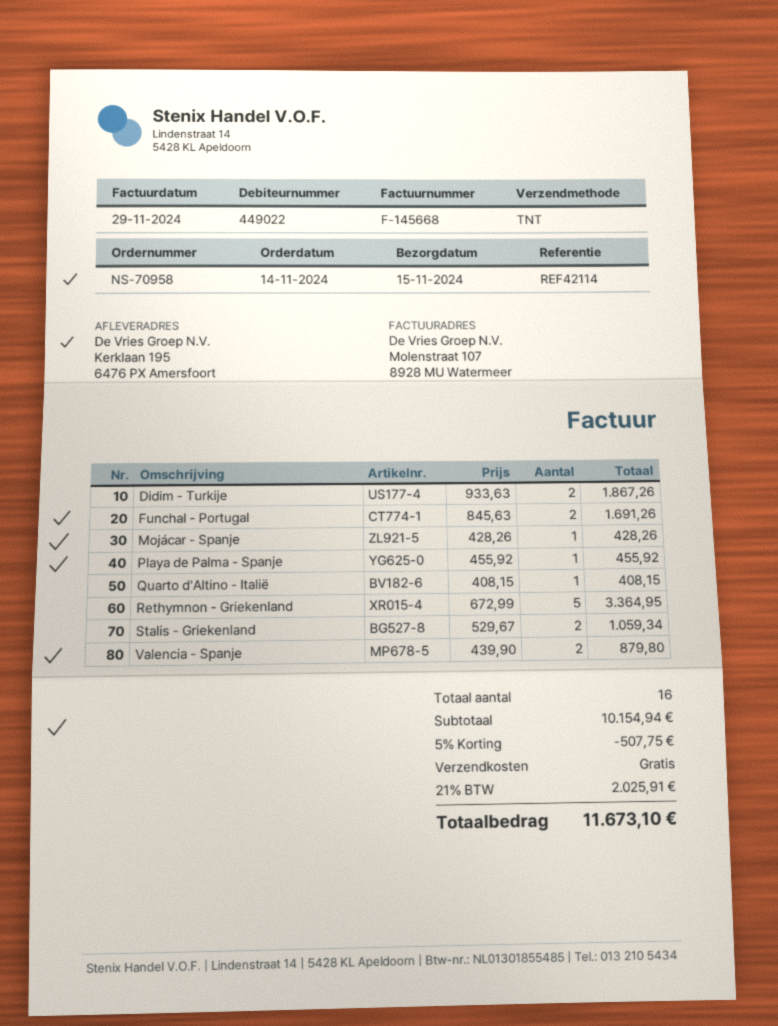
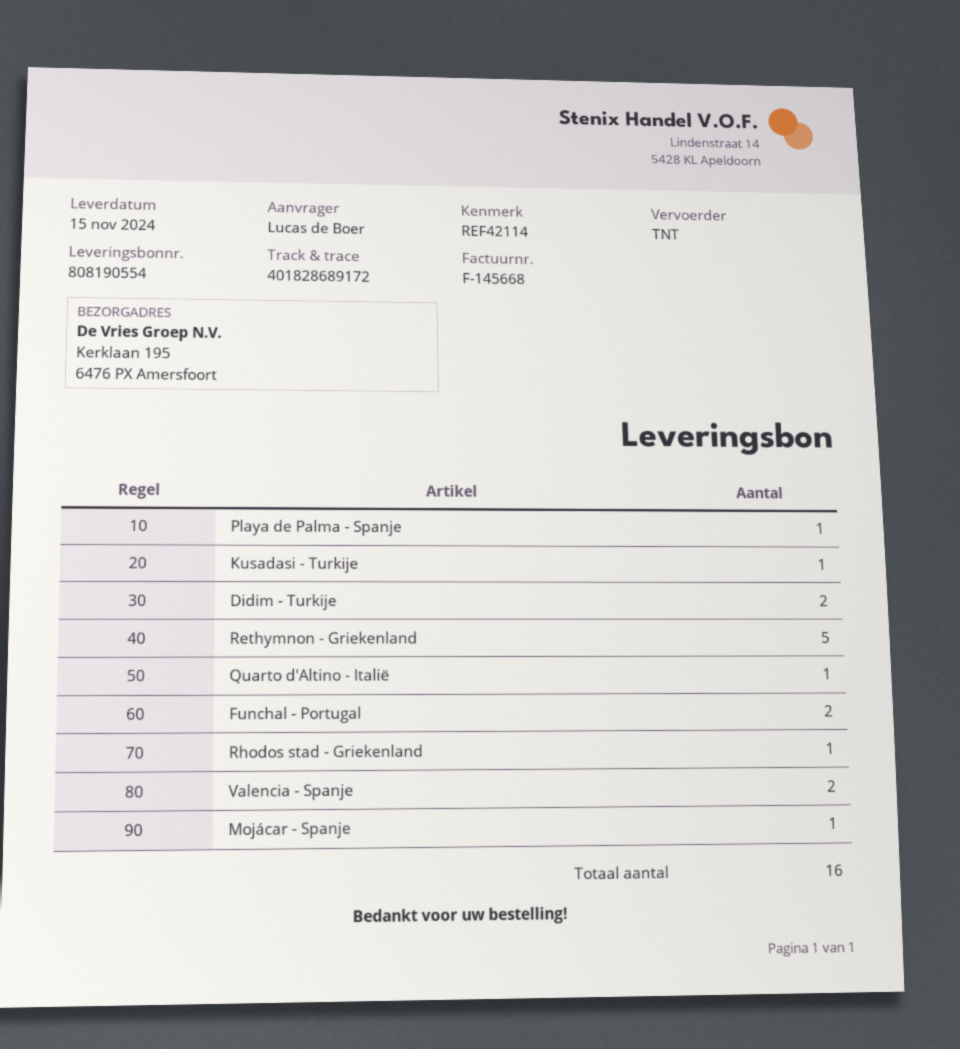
Stalis - Griekenland: 2 -> none
Kusadasi - Turkije: none -> 1
Rhodos stad - Griekenland: none -> 1

